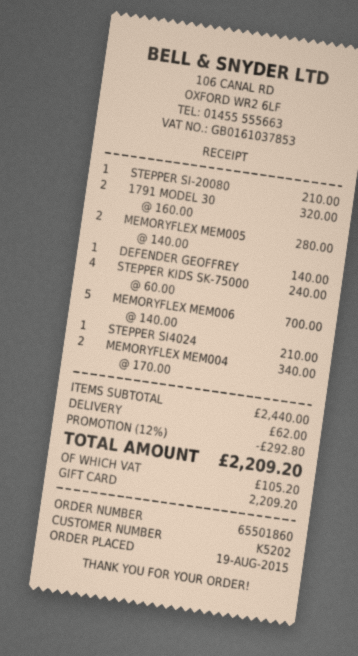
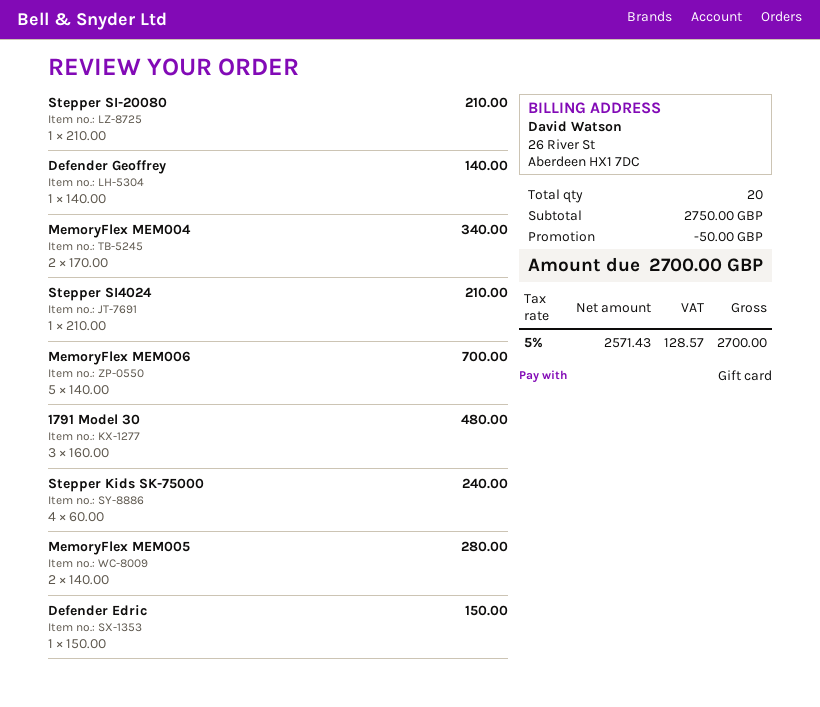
1791 MODEL 30: 2 x 160.00 = 320.00 -> 3 x 160.00 = 480.00
Defender Edric: none -> 1 x 150.00 = 150.00
subtotal: 2440.00 -> 2750.00
discount: 292.80 -> 50.00
shipping: 62.00 -> none
tax: 105.20 -> 128.57
total: 2209.20 -> 2700.00

